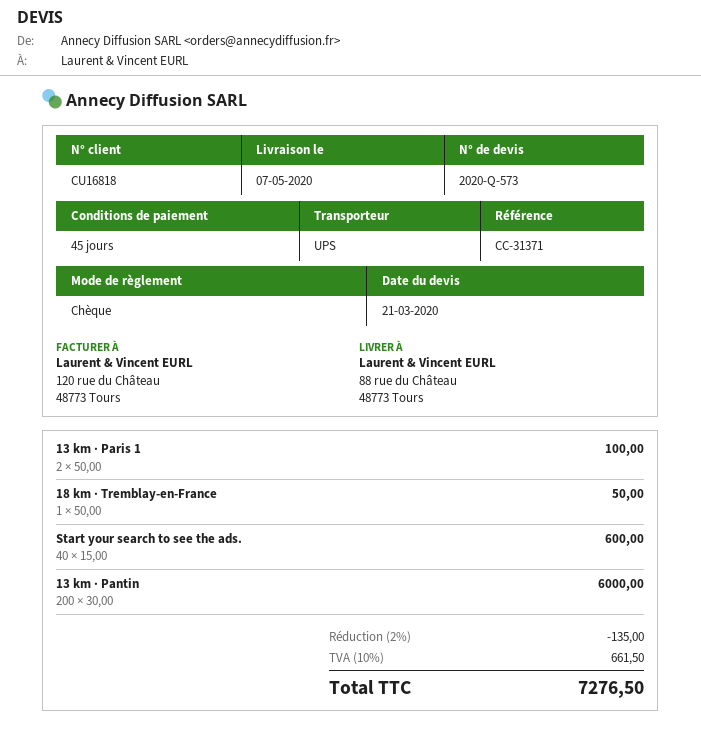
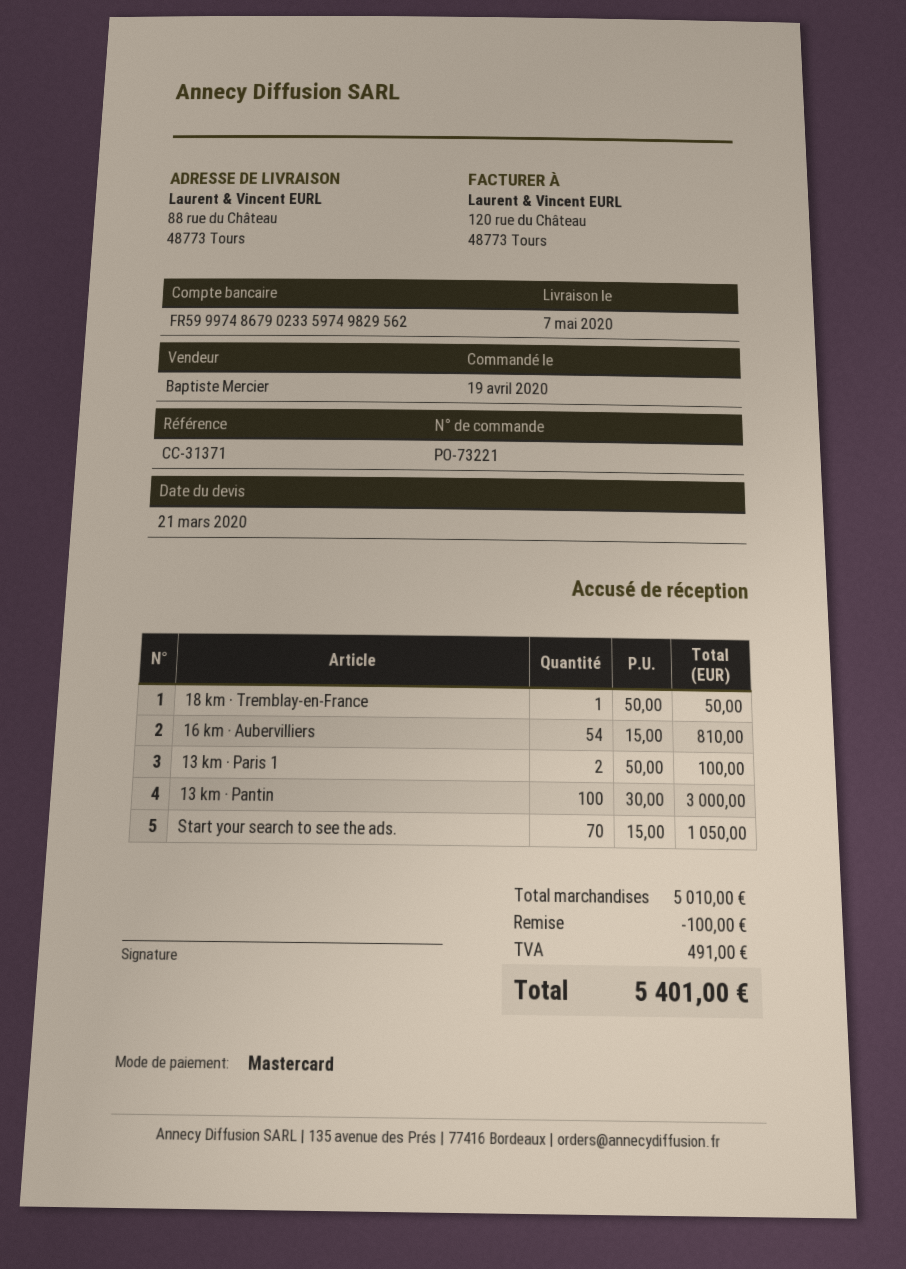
payment method: cheque -> Mastercard
Start your search to see the ads.: 40 x 15.00 = 600.00 -> 70 x 15.00 = 1050.00
13 km · Pantin: 200 x 30.00 = 6000.00 -> 100 x 30.00 = 3000.00
16 km · Aubervilliers: none -> 54 x 15.00 = 810.00
discount: 135.00 -> 100.00
tax: 661.50 -> 491.00
total: 7276.50 -> 5401.00

